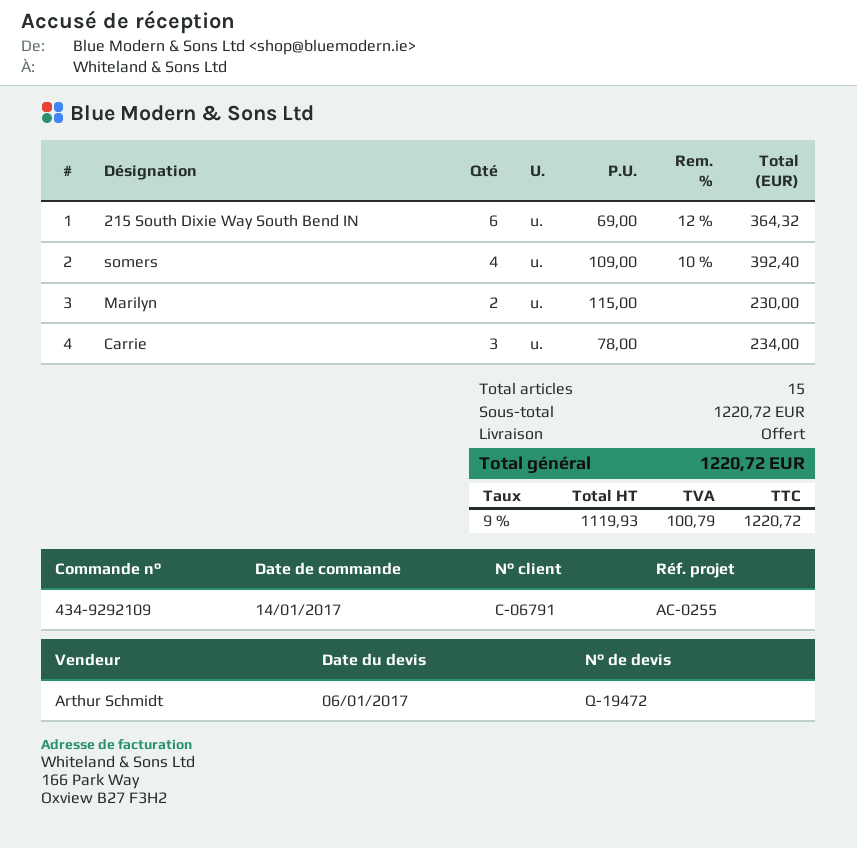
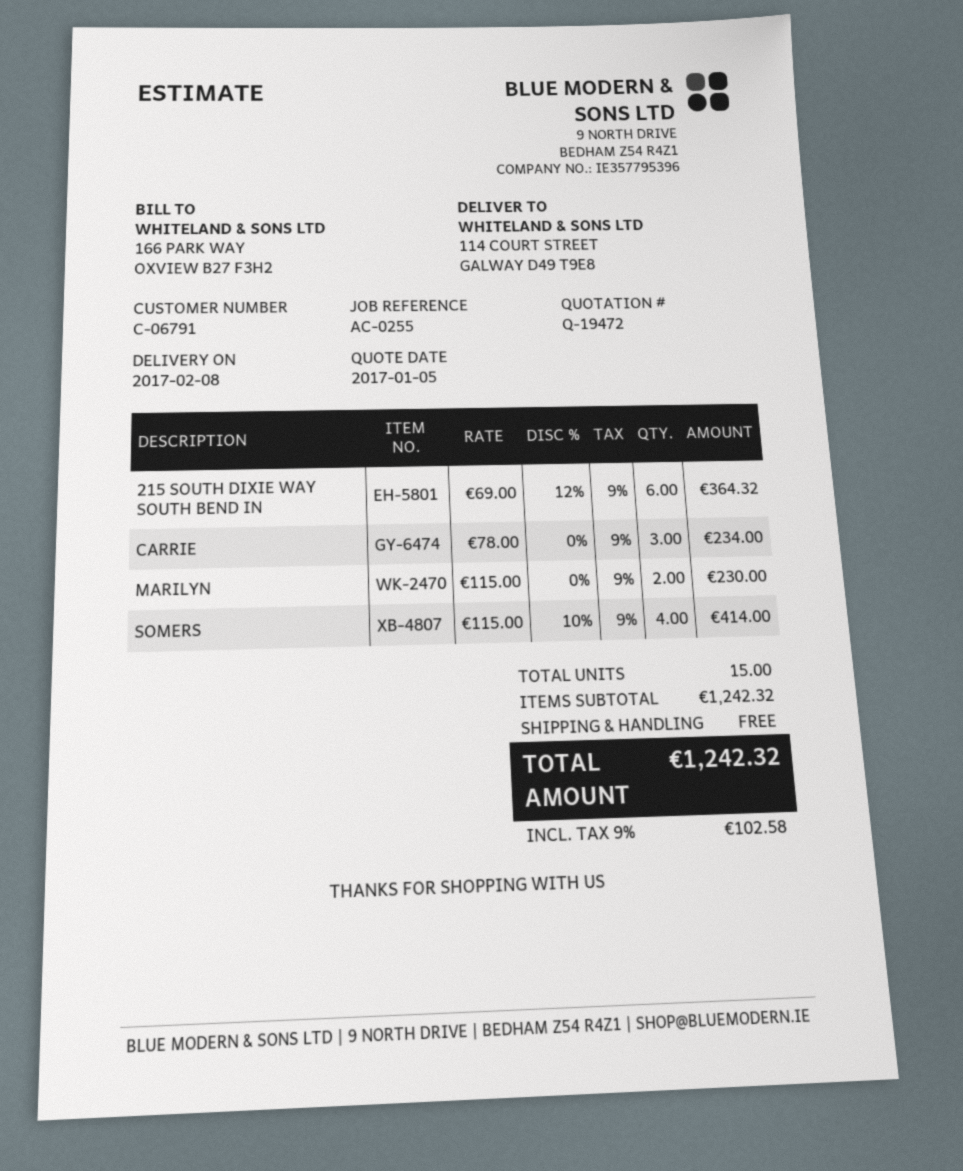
quote date: 2017-01-06 -> 2017-01-05
somers: 4 x 109.00 - 10% = 392.40 -> 4 x 115.00 - 10% = 414.00
subtotal: 1220.72 -> 1242.32
tax: 9% = 100.79 -> 9% = 102.58
total: 1220.72 -> 1242.32

